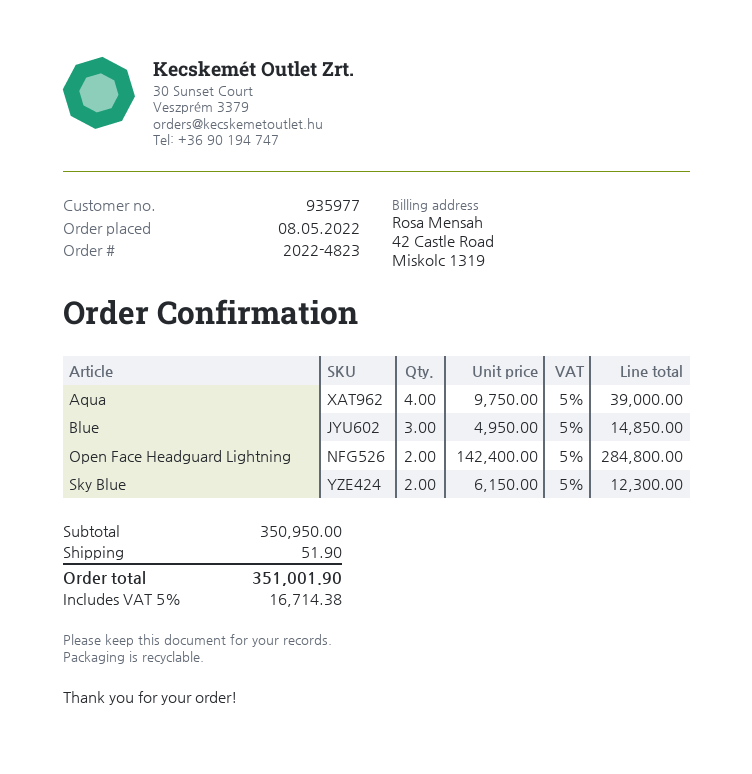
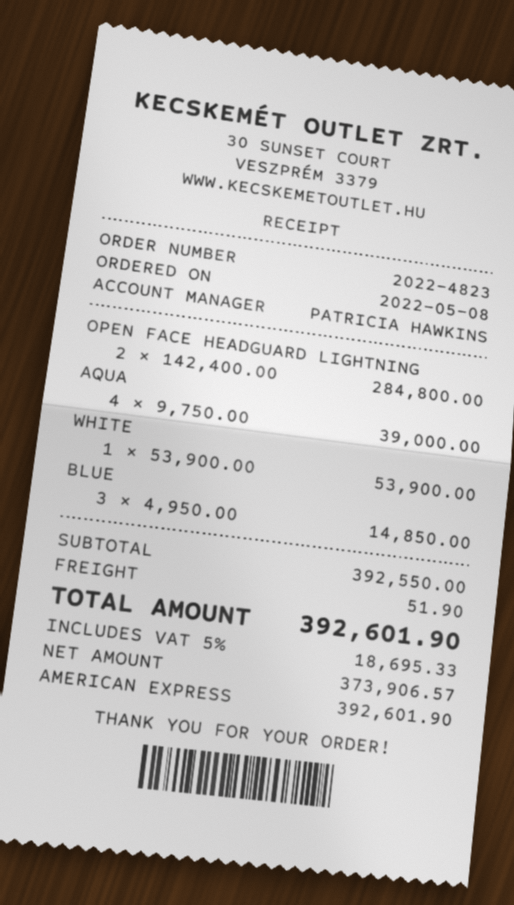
Sky Blue: 2 x 6150.00 = 12300.00 -> none
WHITE: none -> 1 x 53900.00 = 53900.00
subtotal: 350950.00 -> 392550.00
tax: 5% = 16714.38 -> 5% = 18695.33
total: 351001.90 -> 392601.90

